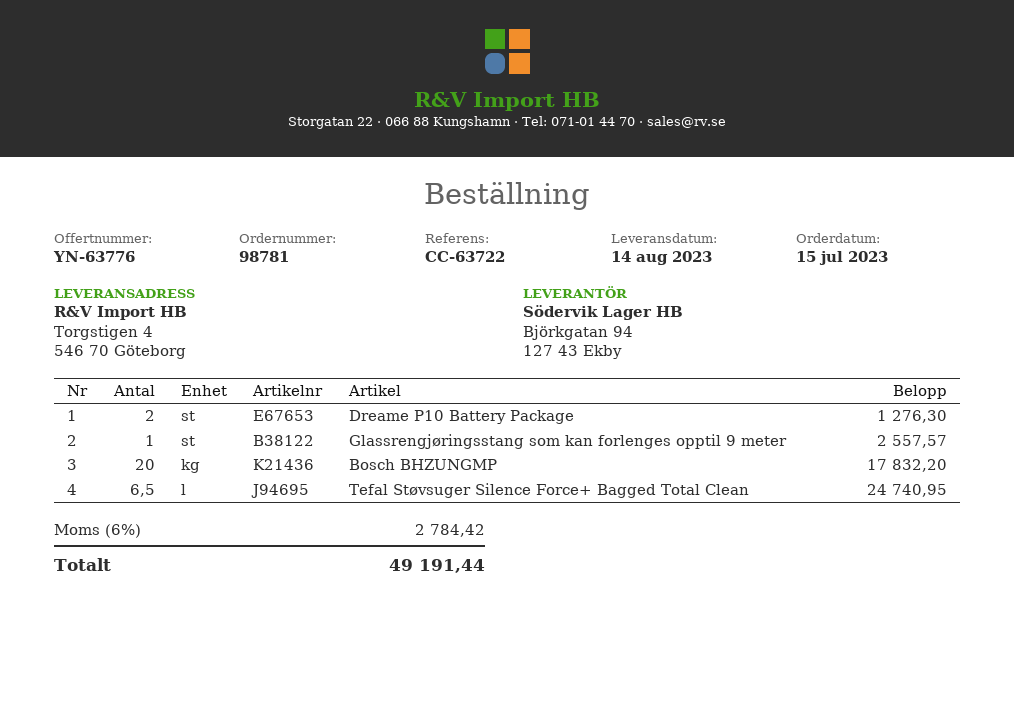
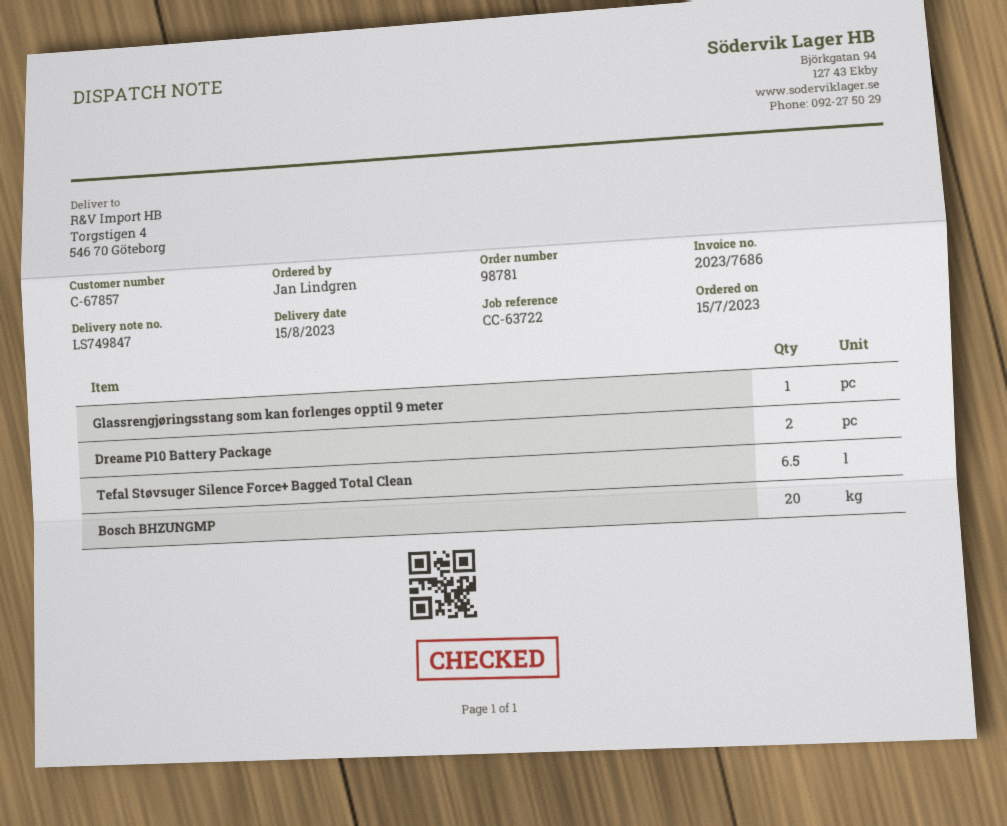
delivery date: 2023-08-14 -> 2023-08-15

